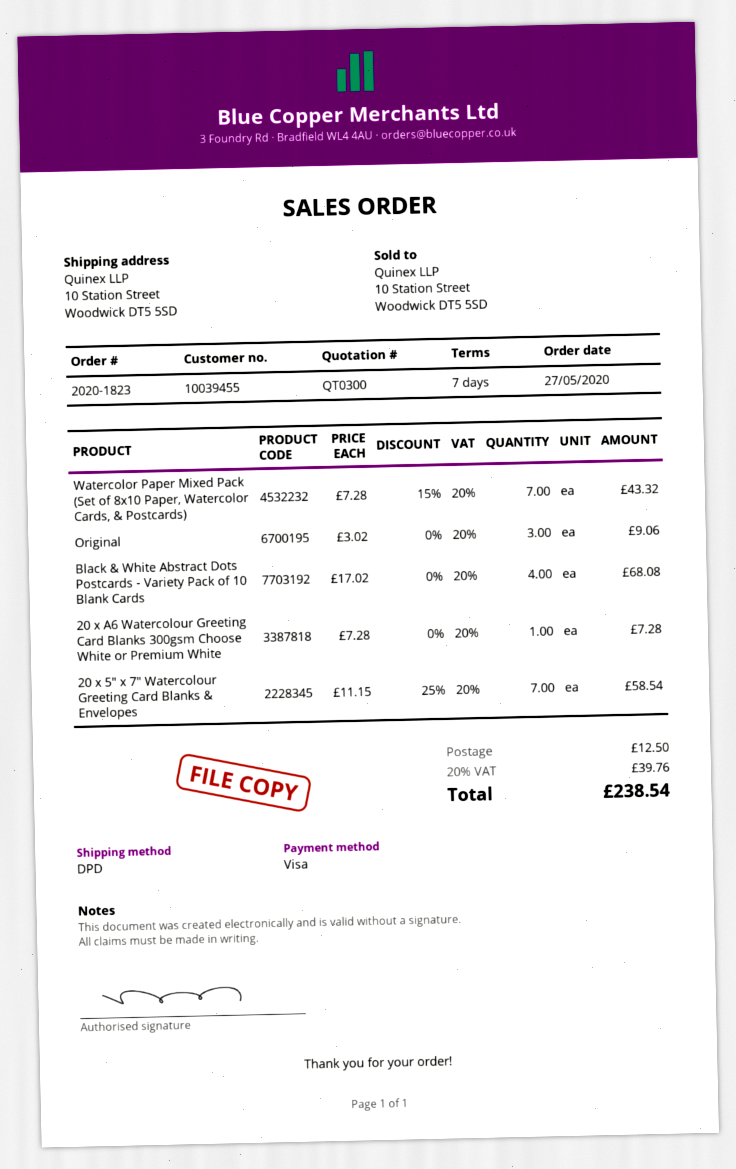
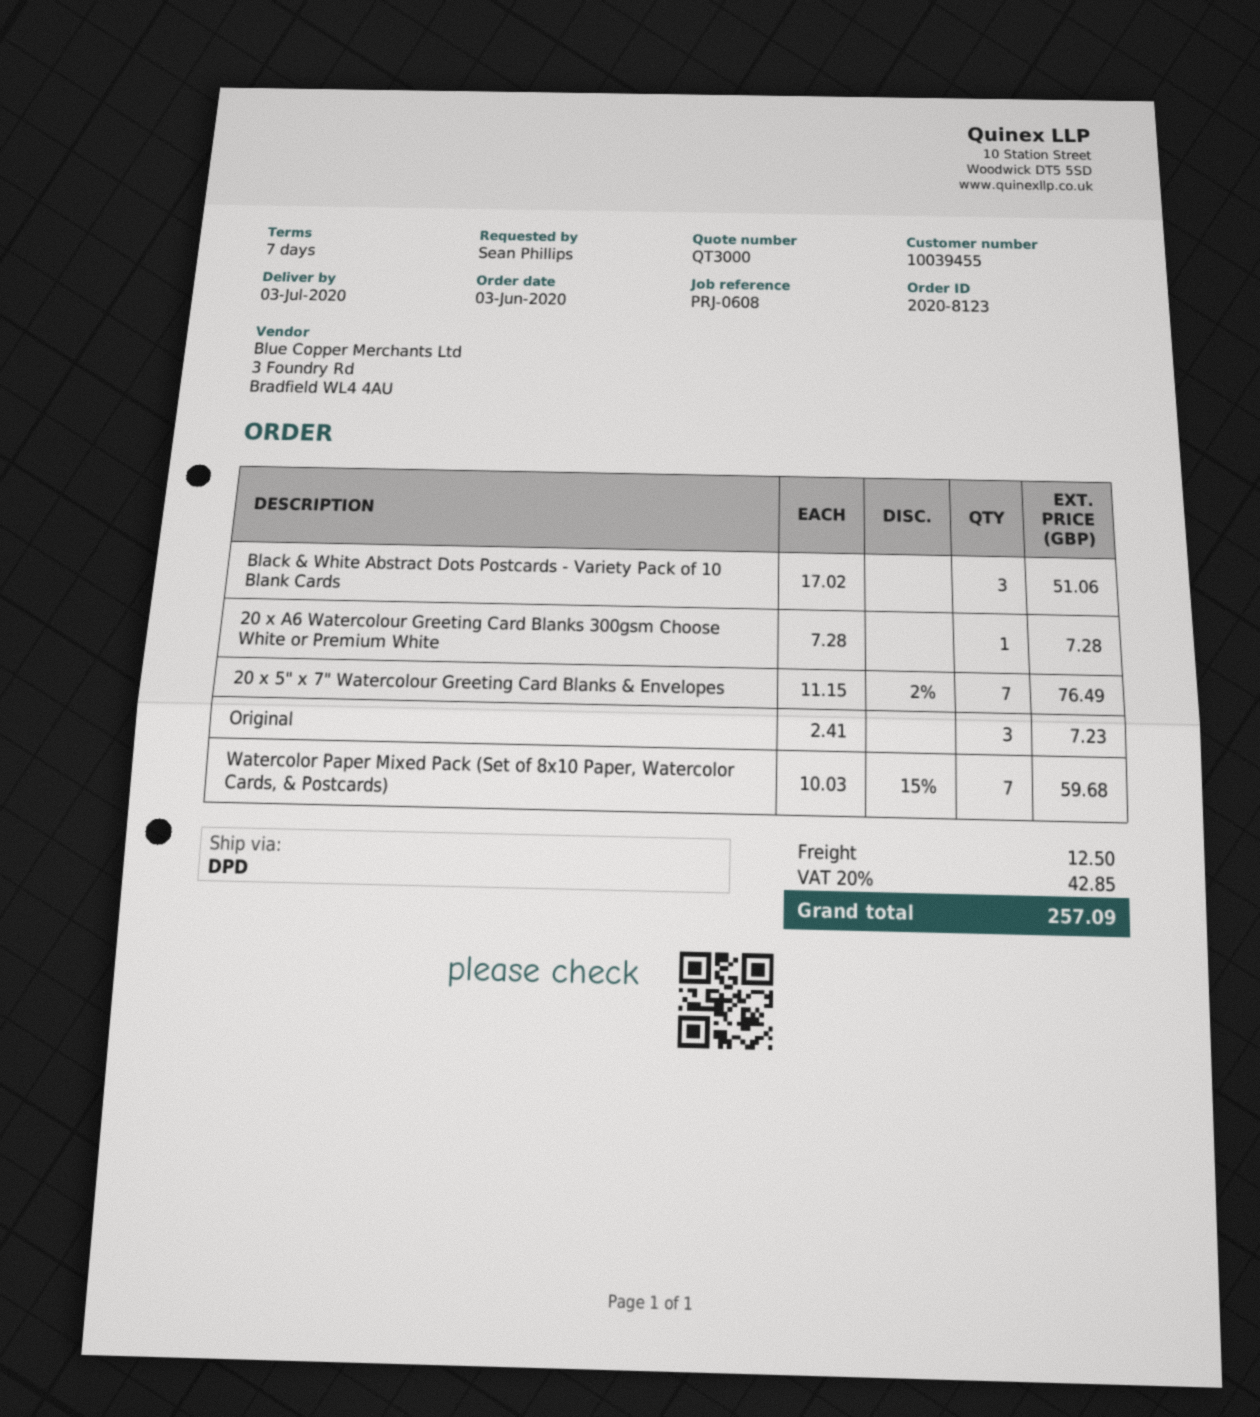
quote number: QT0300 -> QT3000
order number: 2020-1823 -> 2020-8123
order date: 2020-05-27 -> 2020-06-03
Watercolor Paper Mixed Pack (Set of 8x10 Paper, Watercolor Cards, & Postcards): 7 x 7.28 - 15% = 43.32 -> 7 x 10.03 - 15% = 59.68
Original: 3 x 3.02 = 9.06 -> 3 x 2.41 = 7.23
Black & White Abstract Dots Postcards - Variety Pack of 10 Blank Cards: 4 x 17.02 = 68.08 -> 3 x 17.02 = 51.06
20 x 5" x 7" Watercolour Greeting Card Blanks & Envelopes: 7 x 11.15 - 25% = 58.54 -> 7 x 11.15 - 2% = 76.49
tax: 20% = 39.76 -> 20% = 42.85
total: 238.54 -> 257.09

